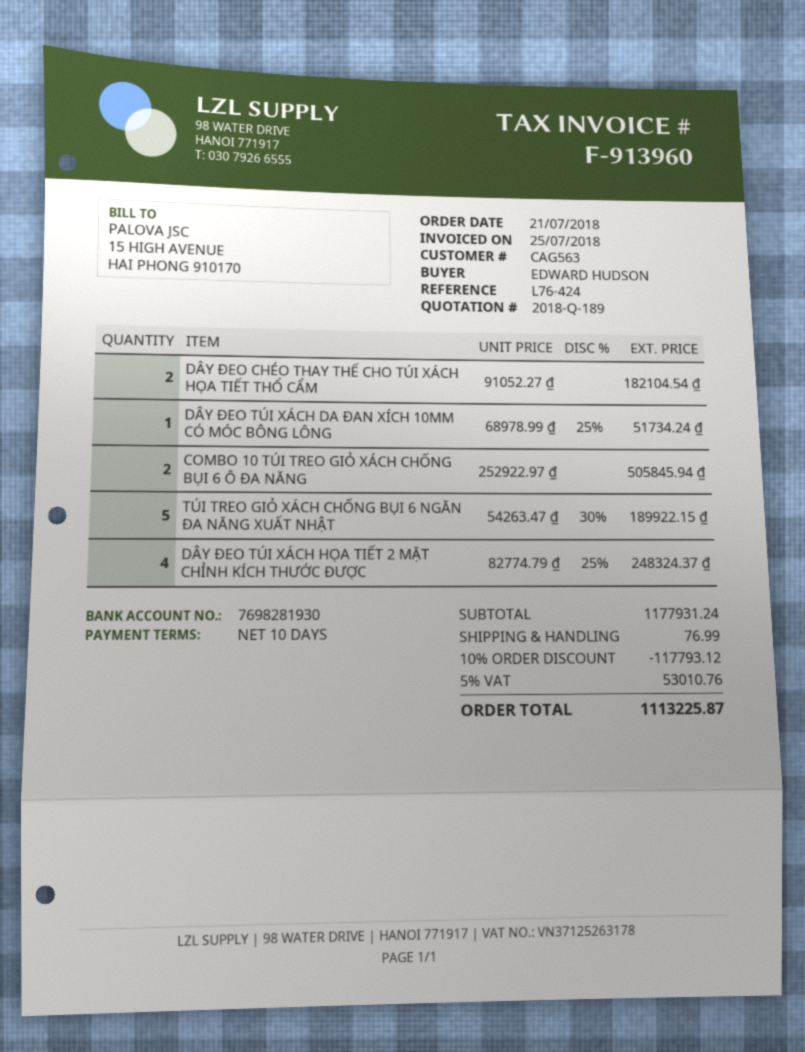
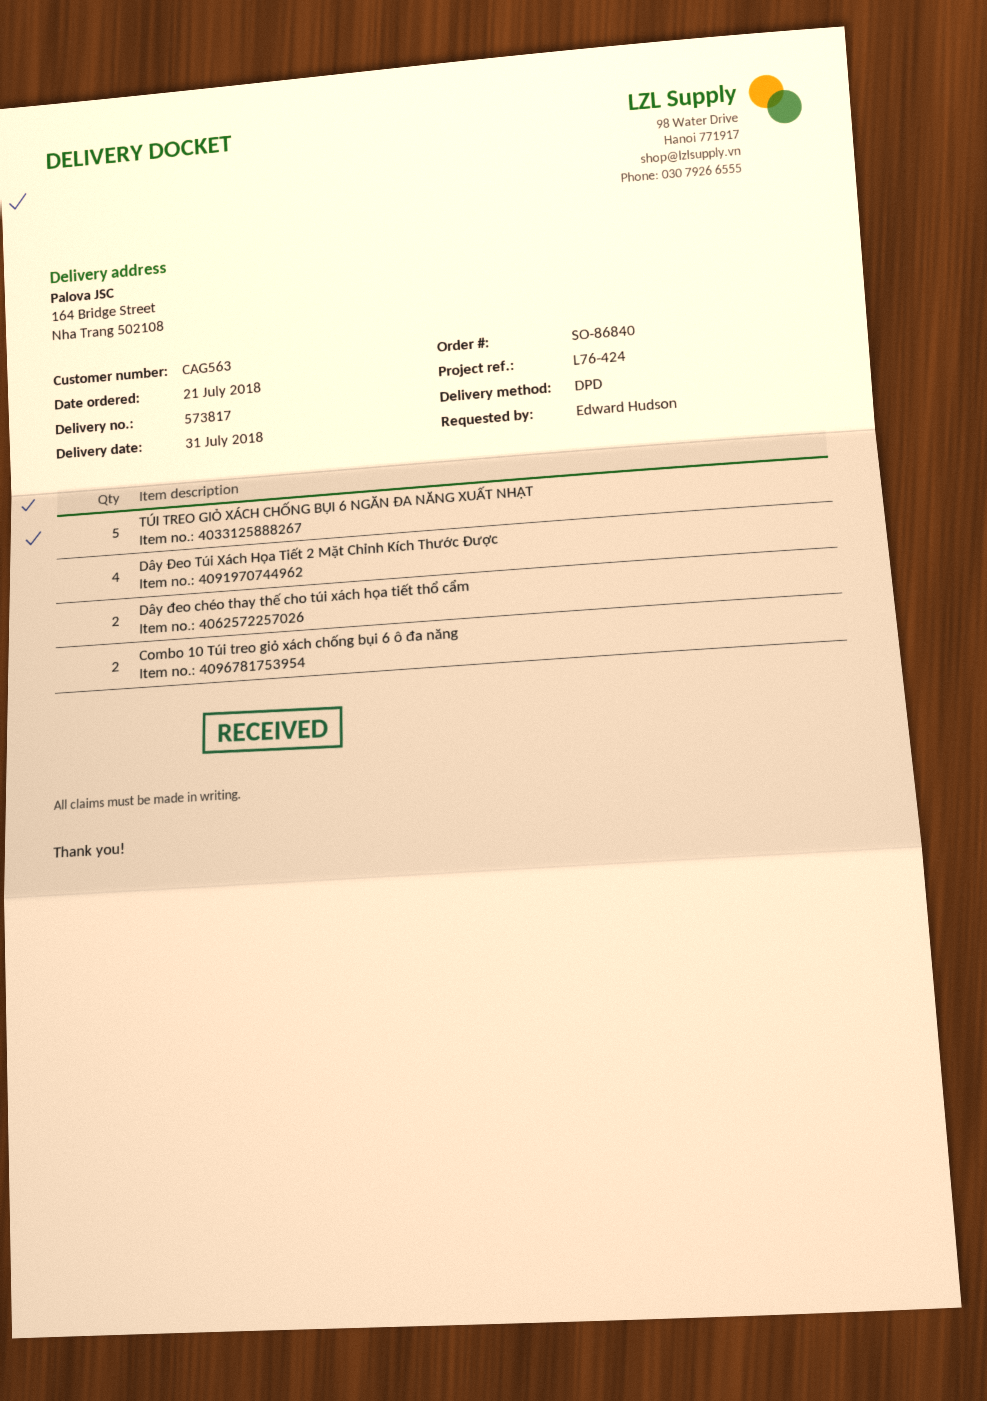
DÂY ĐEO TÚI XÁCH DA ĐAN XÍCH 10MM CÓ MÓC BÔNG LÔNG: 1 -> none

